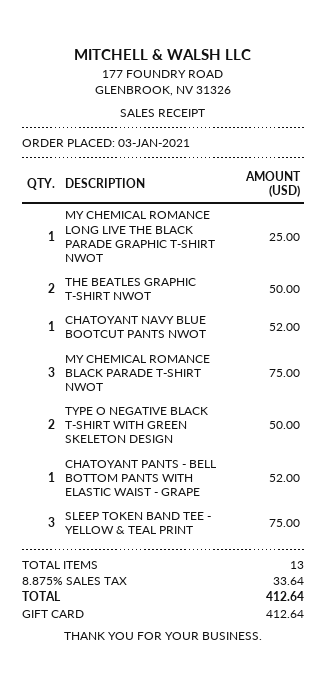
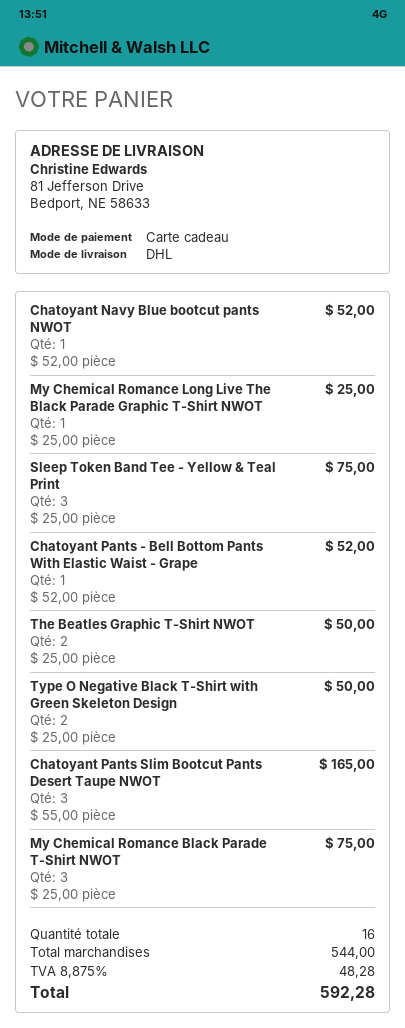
Chatoyant Pants Slim Bootcut Pants Desert Taupe NWOT: none -> 3 for 165.00
total quantity: 13 -> 16
tax: 8.875% = 33.64 -> 8.875% = 48.28
total: 412.64 -> 592.28

